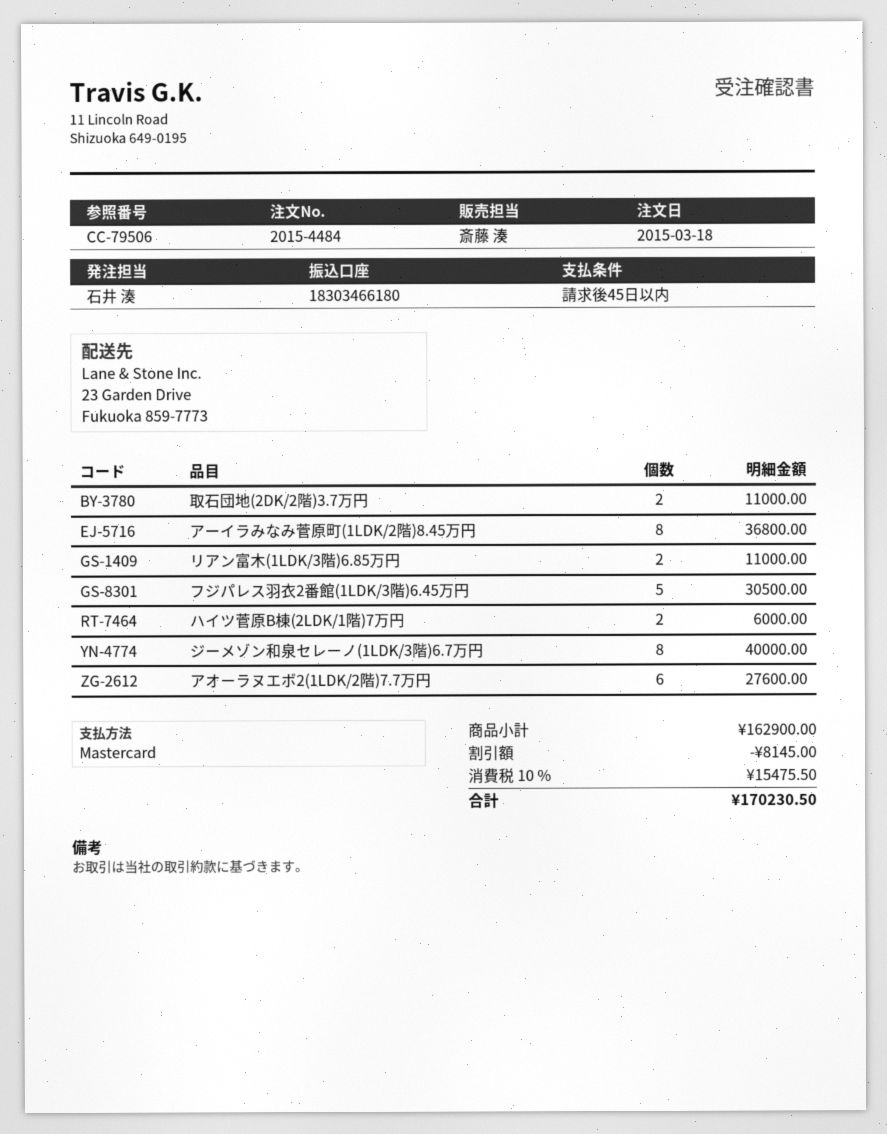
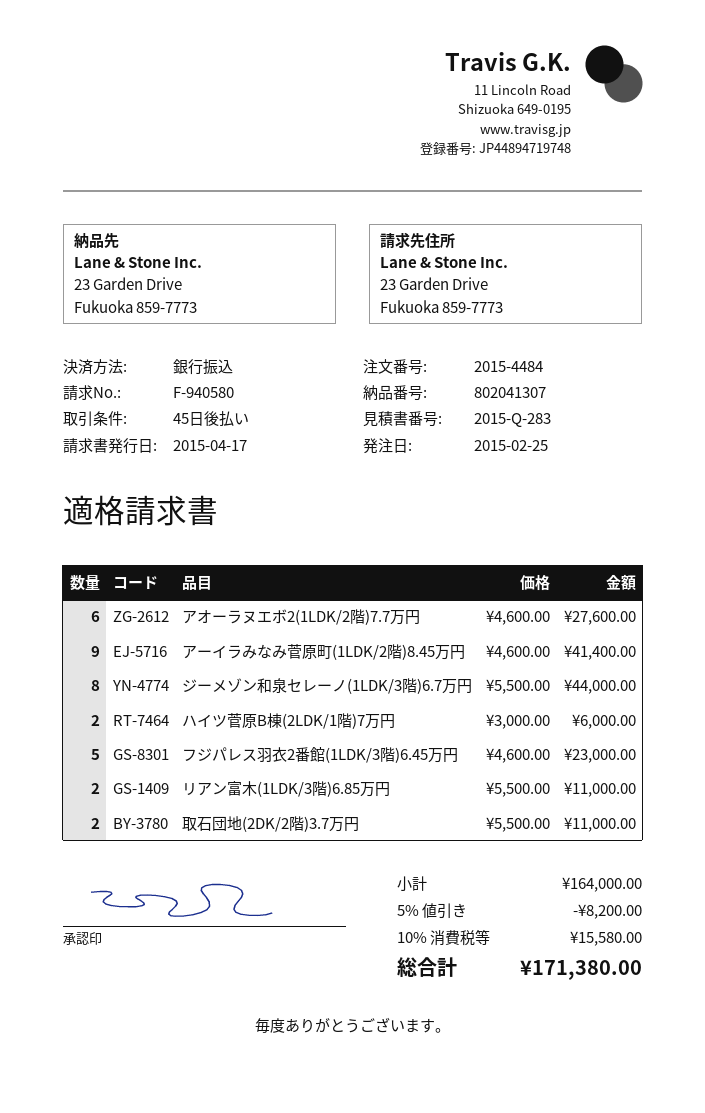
order date: 2015-03-18 -> 2015-02-25
payment method: Mastercard -> bank transfer
アーイラみなみ菅原町(1LDK/2階)8.45万円: 8 for 36800.00 -> 9 for 41400.00
フジパレス羽衣2番館(1LDK/3階)6.45万円: 5 for 30500.00 -> 5 for 23000.00
ジーメゾン和泉セレーノ(1LDK/3階)6.7万円: 8 for 40000.00 -> 8 for 44000.00
subtotal: 162900.00 -> 164000.00
discount: 8145.00 -> 8200.00
tax: 10% = 15475.50 -> 10% = 15580.00
total: 170230.50 -> 171380.00

